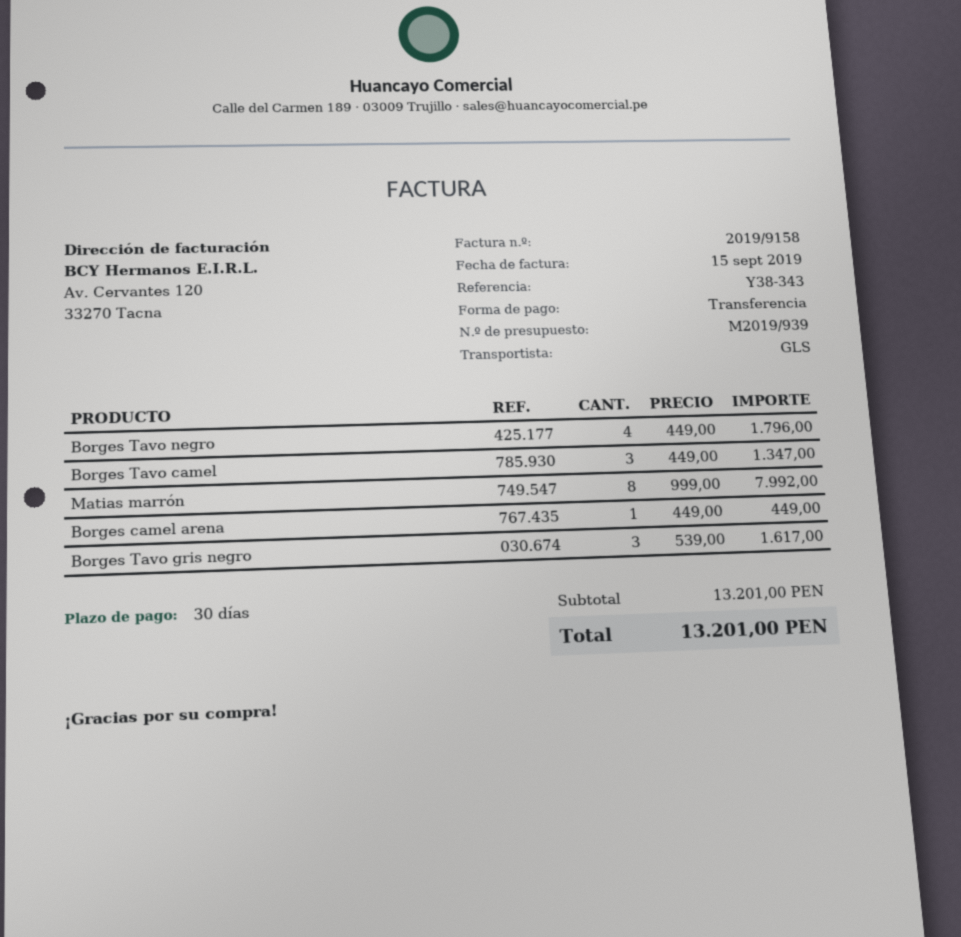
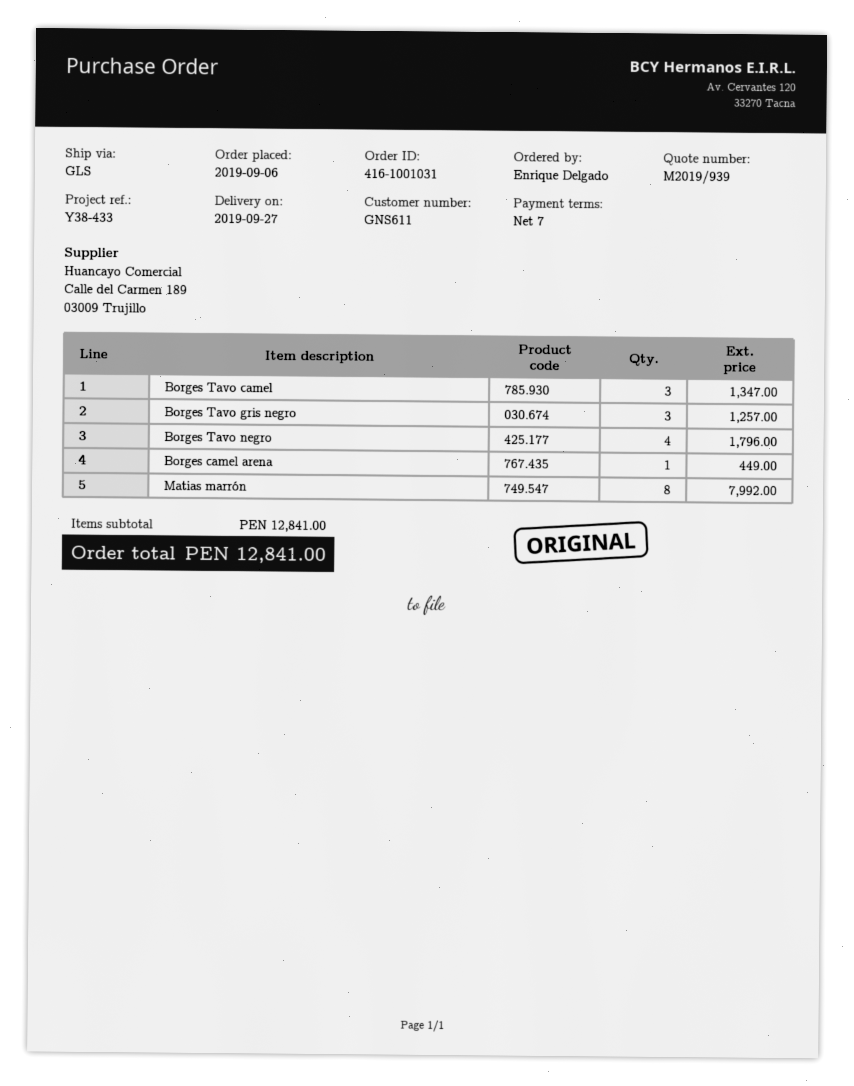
payment terms: 30 days -> 7 days
reference: Y38-343 -> Y38-433
Borges Tavo gris negro: 3 for 1617.00 -> 3 for 1257.00
subtotal: 13201.00 -> 12841.00
total: 13201.00 -> 12841.00

